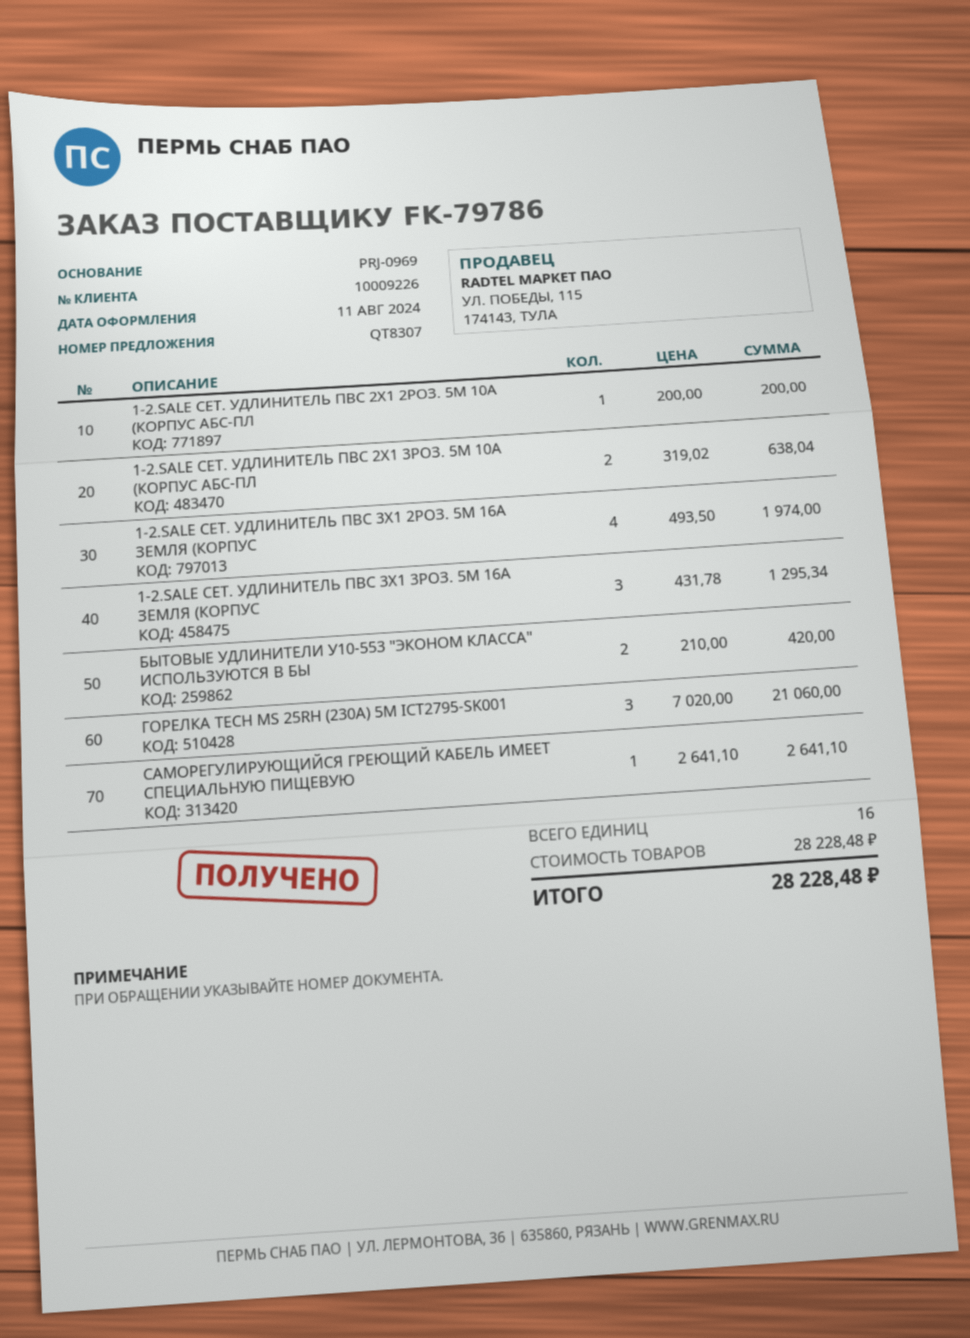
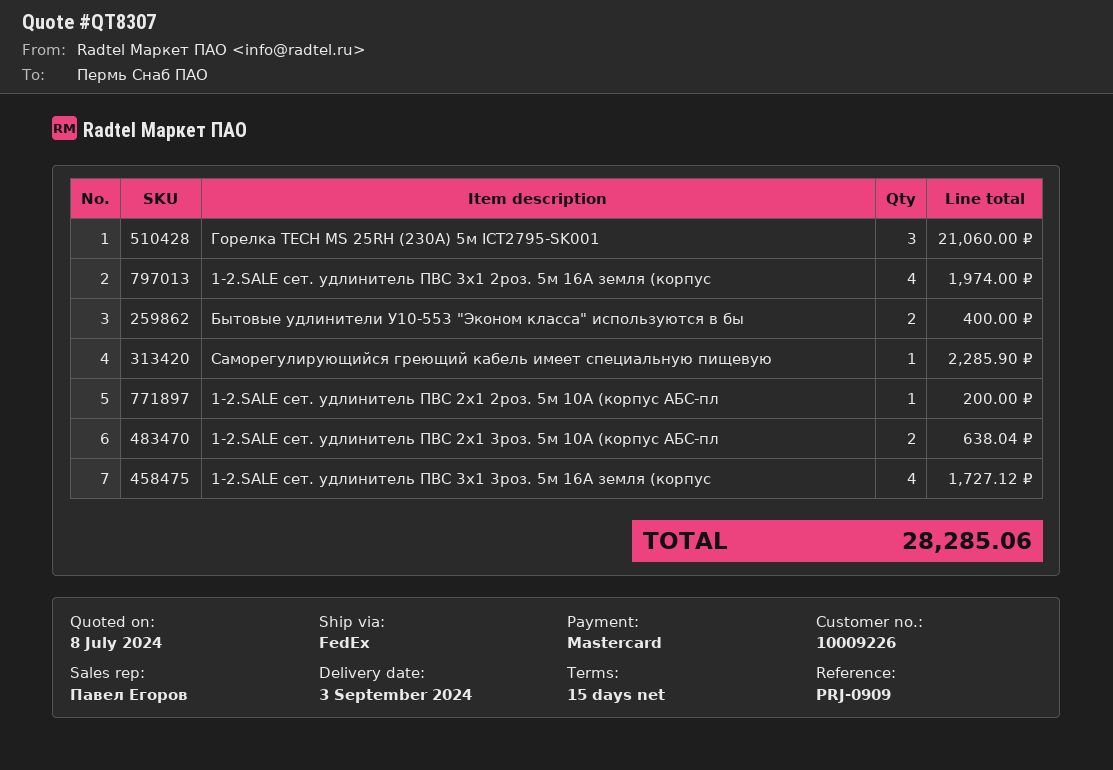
reference: PRJ-0969 -> PRJ-0909
1-2.SALE СЕТ. УДЛИНИТЕЛЬ ПВС 3Х1 3РОЗ. 5М 16А ЗЕМЛЯ (КОРПУС: 3 for 1295.34 -> 4 for 1727.12
БЫТОВЫЕ УДЛИНИТЕЛИ У10-553 "ЭКОНОМ КЛАССА" ИСПОЛЬЗУЮТСЯ В БЫ: 2 for 420.00 -> 2 for 400.00
САМОРЕГУЛИРУЮЩИЙСЯ ГРЕЮЩИЙ КАБЕЛЬ ИМЕЕТ СПЕЦИАЛЬНУЮ ПИЩЕВУЮ: 1 for 2641.10 -> 1 for 2285.90
total: 28228.48 -> 28285.06

